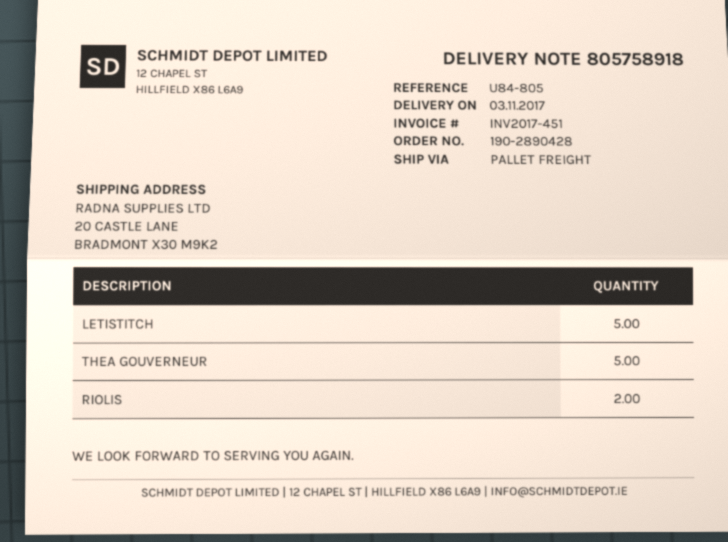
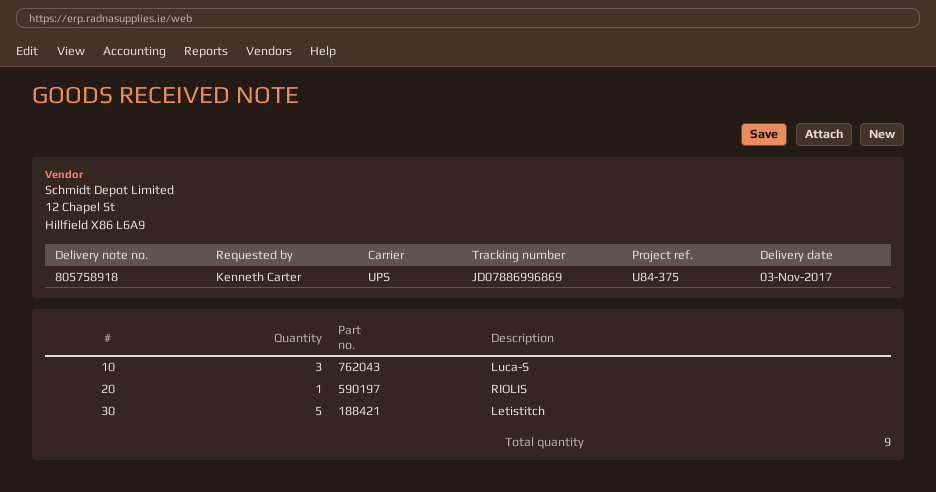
reference: U84-805 -> U84-375
shipping method: pallet freight -> UPS
THEA GOUVERNEUR: 5 -> none
RIOLIS: 2 -> 1
Luca-S: none -> 3

